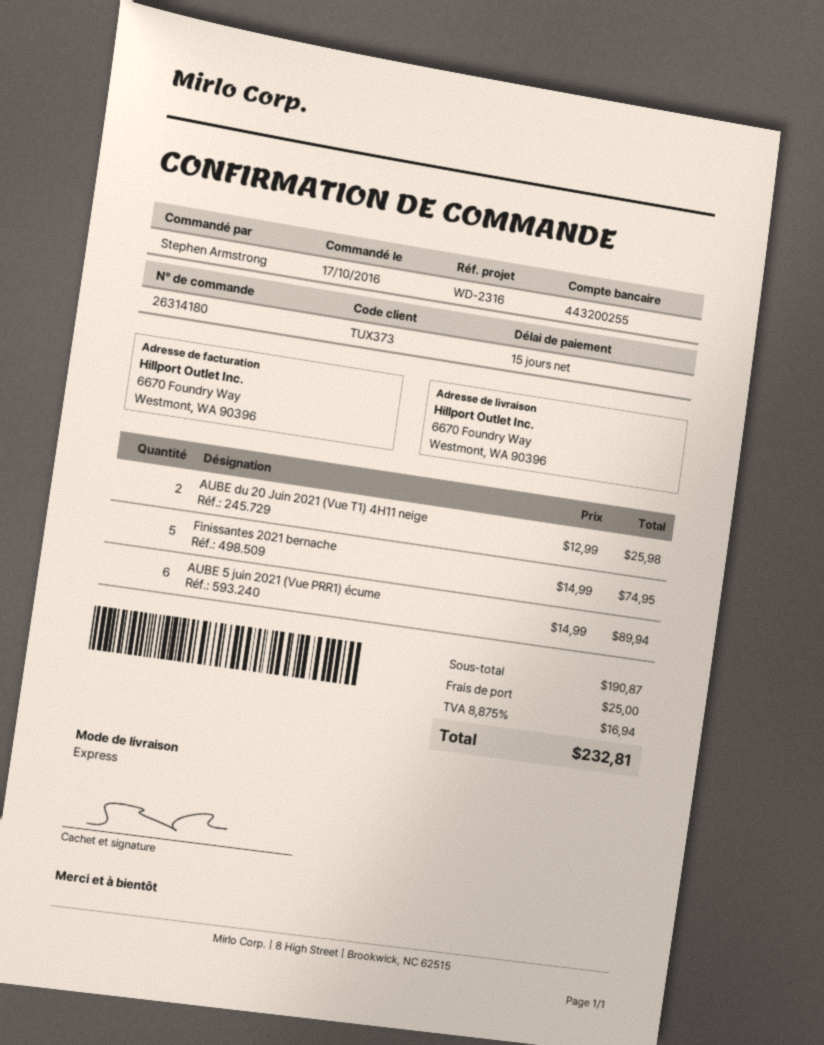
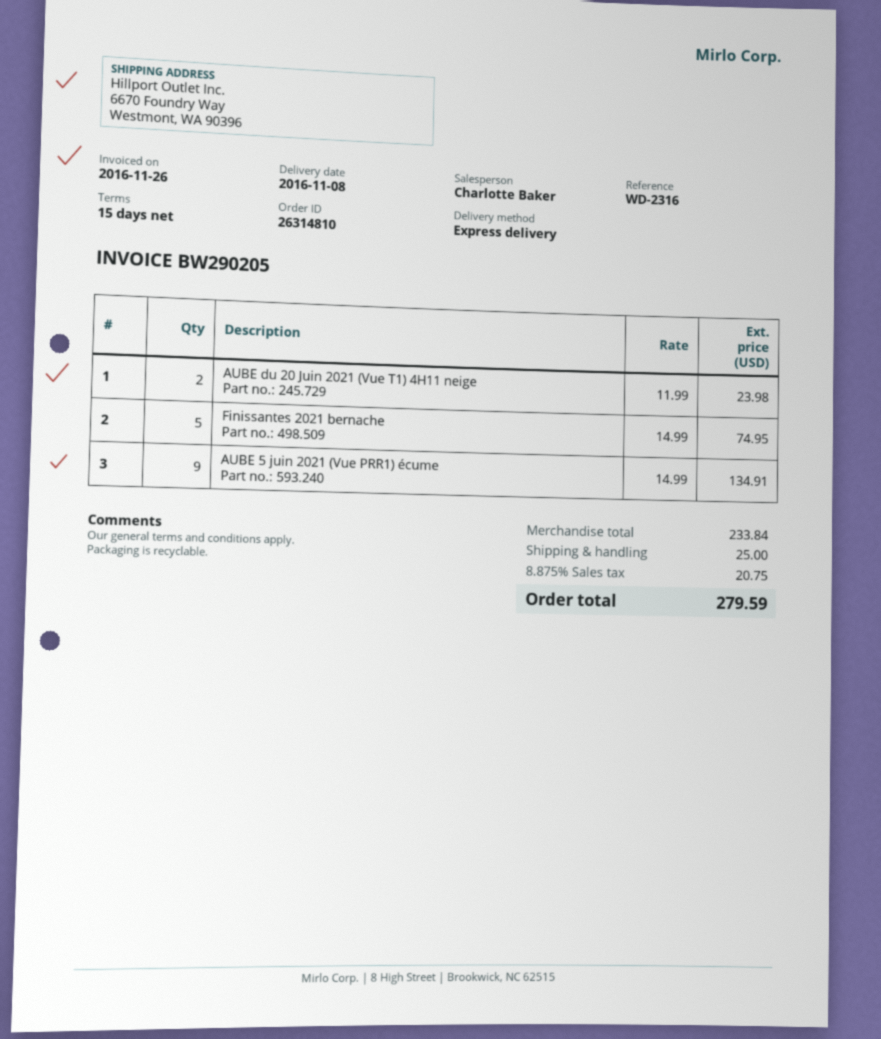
order number: 26314180 -> 26314810
AUBE du 20 Juin 2021 (Vue T1) 4H11 neige: 2 x 12.99 = 25.98 -> 2 x 11.99 = 23.98
AUBE 5 juin 2021 (Vue PRR1) écume: 6 x 14.99 = 89.94 -> 9 x 14.99 = 134.91
subtotal: 190.87 -> 233.84
tax: 8.875% = 16.94 -> 8.875% = 20.75
total: 232.81 -> 279.59

